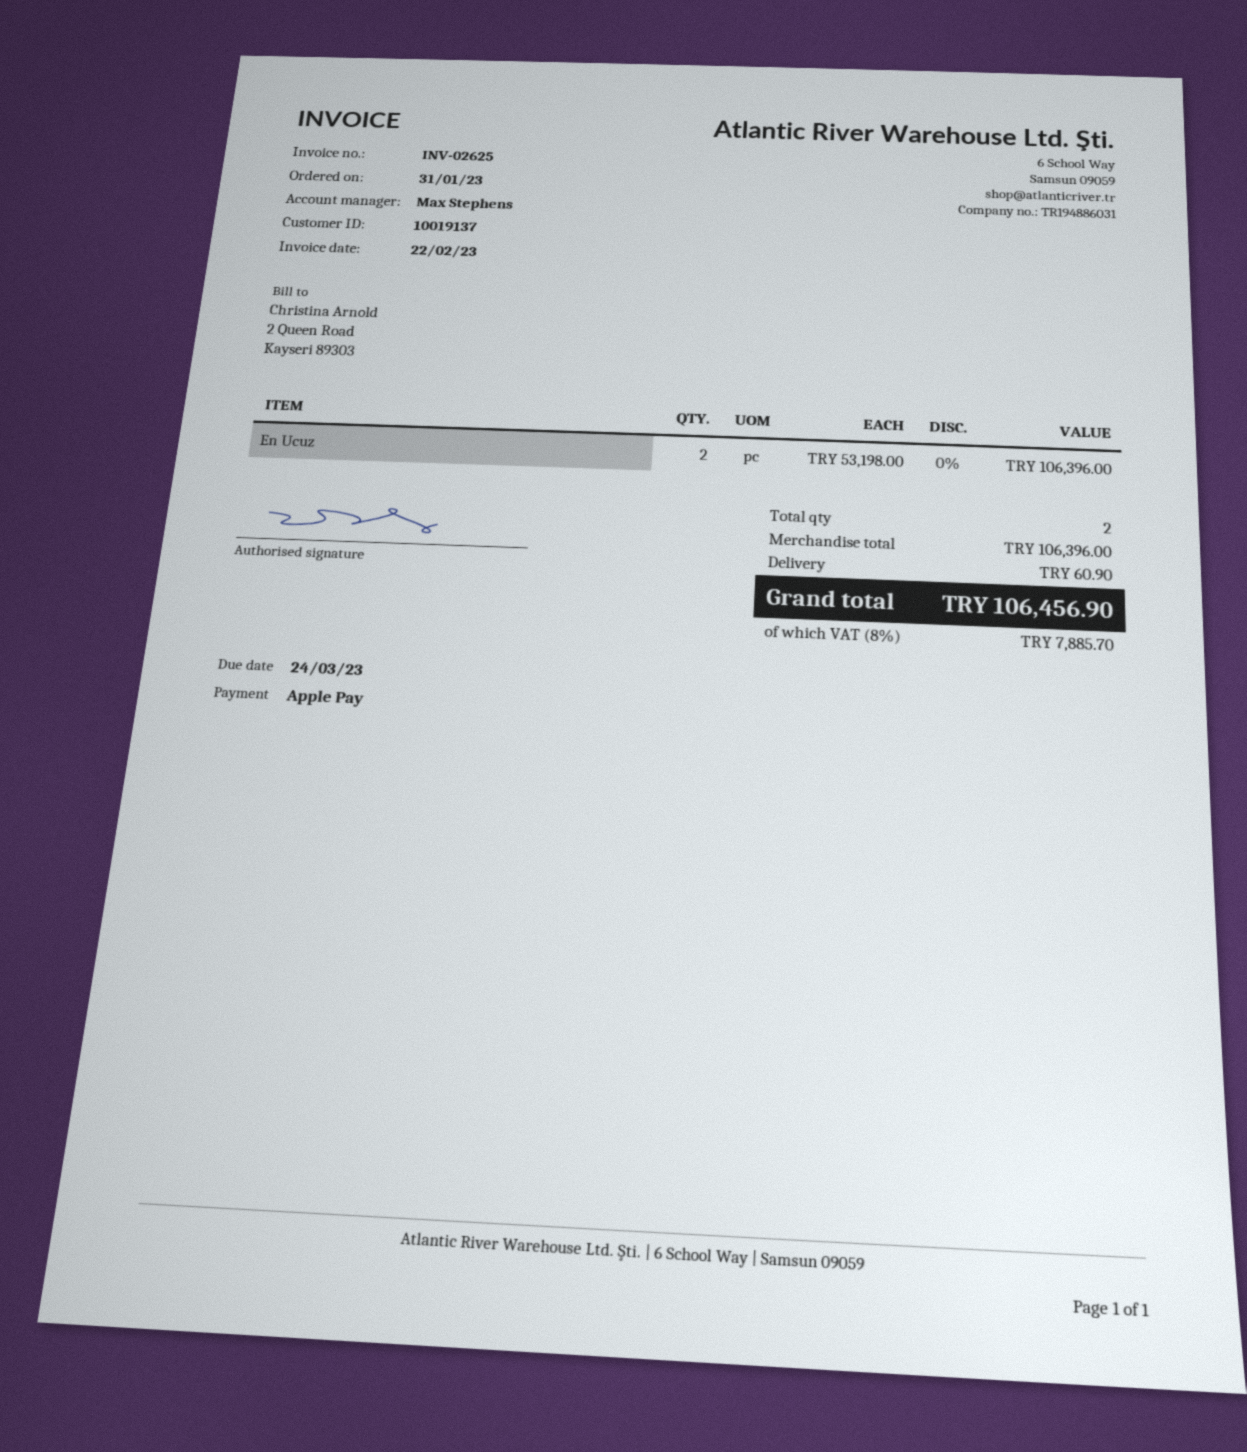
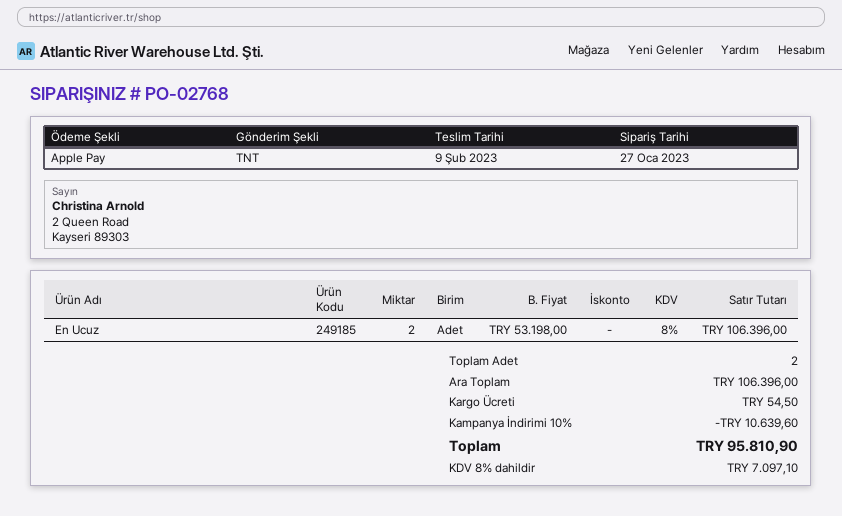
order date: 2023-01-31 -> 2023-01-27
discount: none -> 10% = 10639.60
shipping: 60.90 -> 54.50
tax: 8% = 7885.70 -> 8% = 7097.10
total: 106456.90 -> 95810.90

